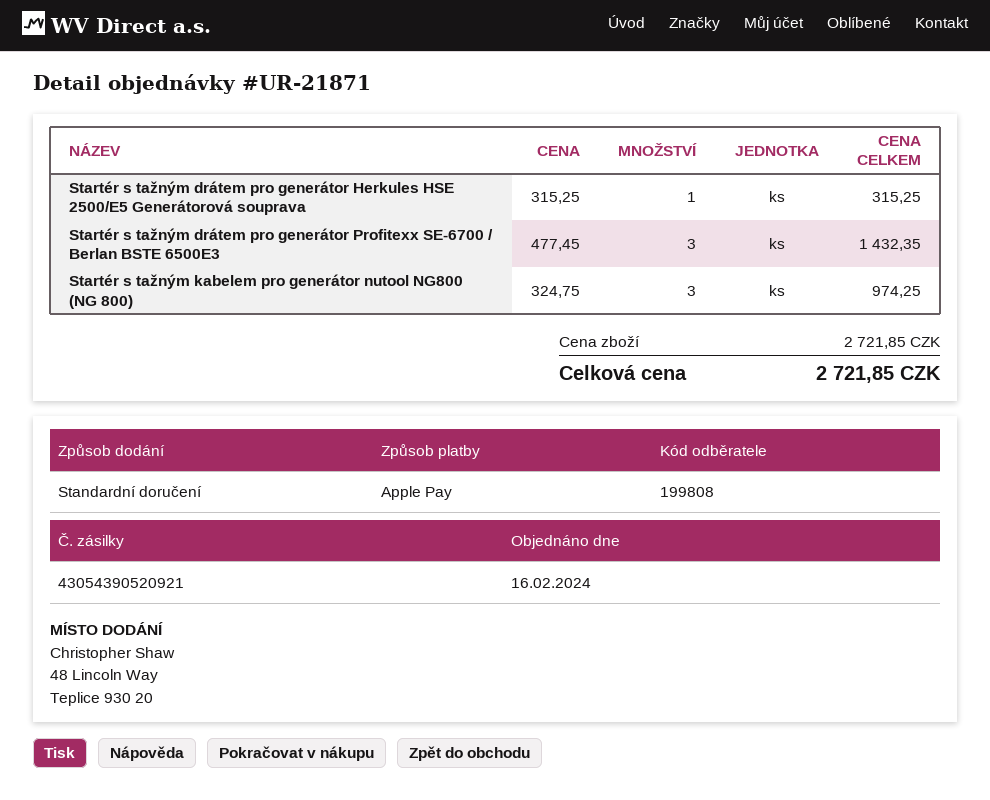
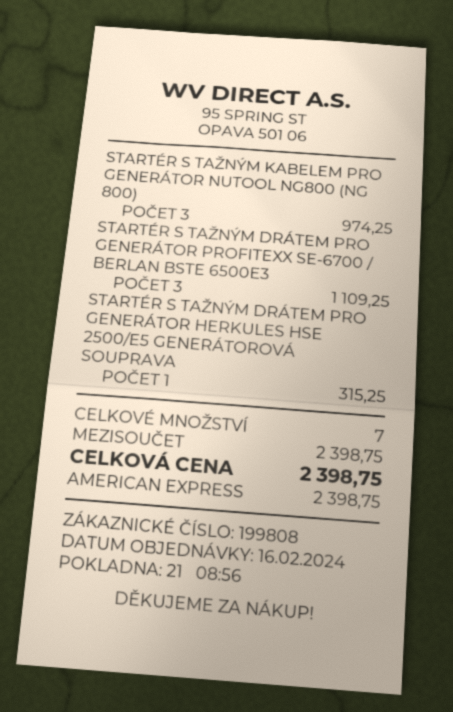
payment method: Apple Pay -> American Express
Startér s tažným drátem pro generátor Profitexx SE-6700 / Berlan BSTE 6500E3: 3 for 1432.35 -> 3 for 1109.25
subtotal: 2721.85 -> 2398.75
total: 2721.85 -> 2398.75

